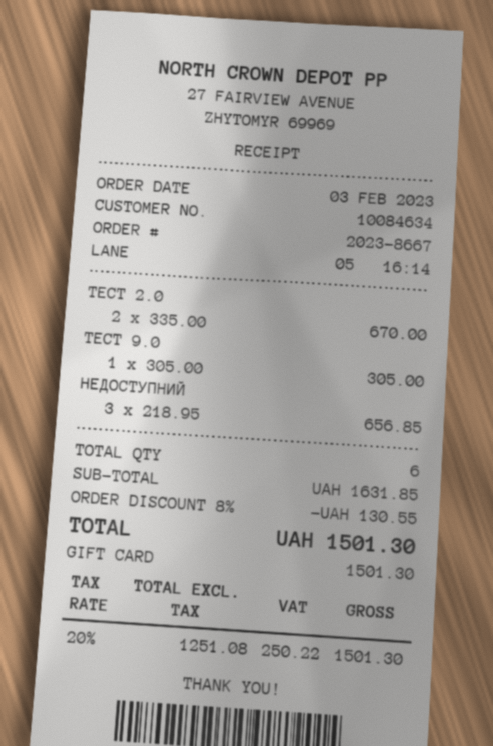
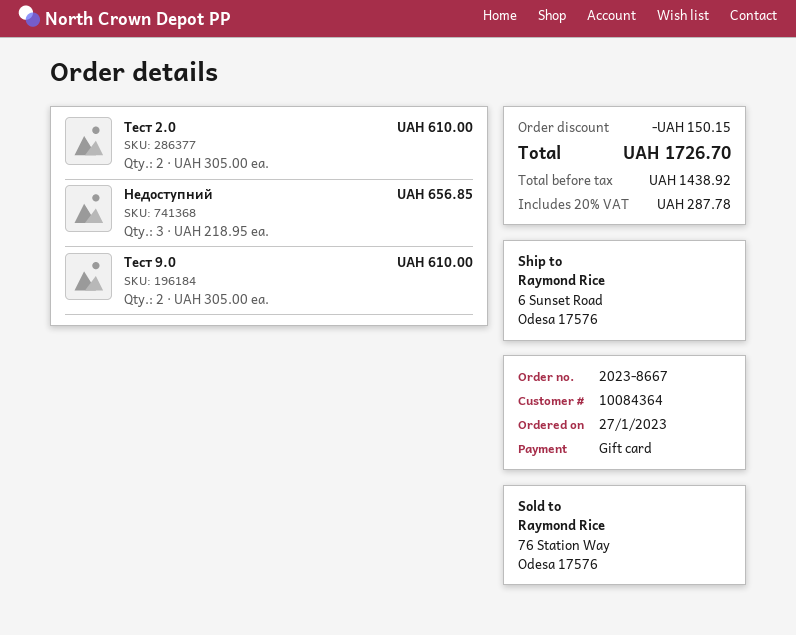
order date: 2023-02-03 -> 2023-01-27
customer number: 10084634 -> 10084364
ТЕСТ 2.0: 2 x 335.00 = 670.00 -> 2 x 305.00 = 610.00
ТЕСТ 9.0: 1 x 305.00 = 305.00 -> 2 x 305.00 = 610.00
discount: 130.55 -> 150.15
net: 1251.08 -> 1438.92
tax: 20% = 250.22 -> 20% = 287.78
total: 1501.30 -> 1726.70

